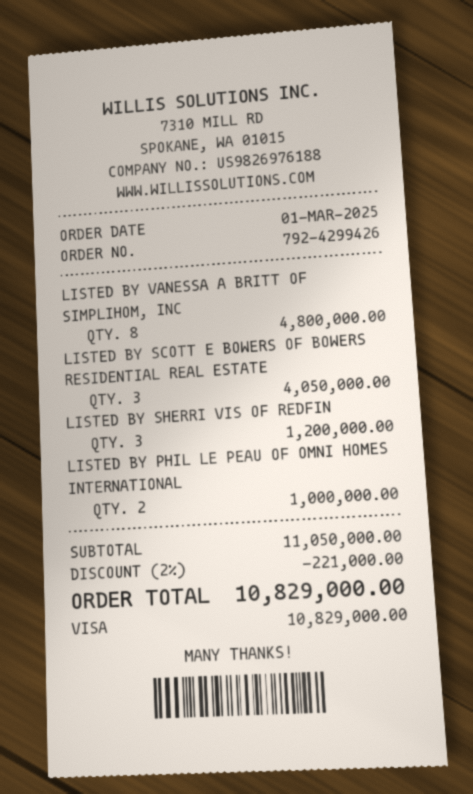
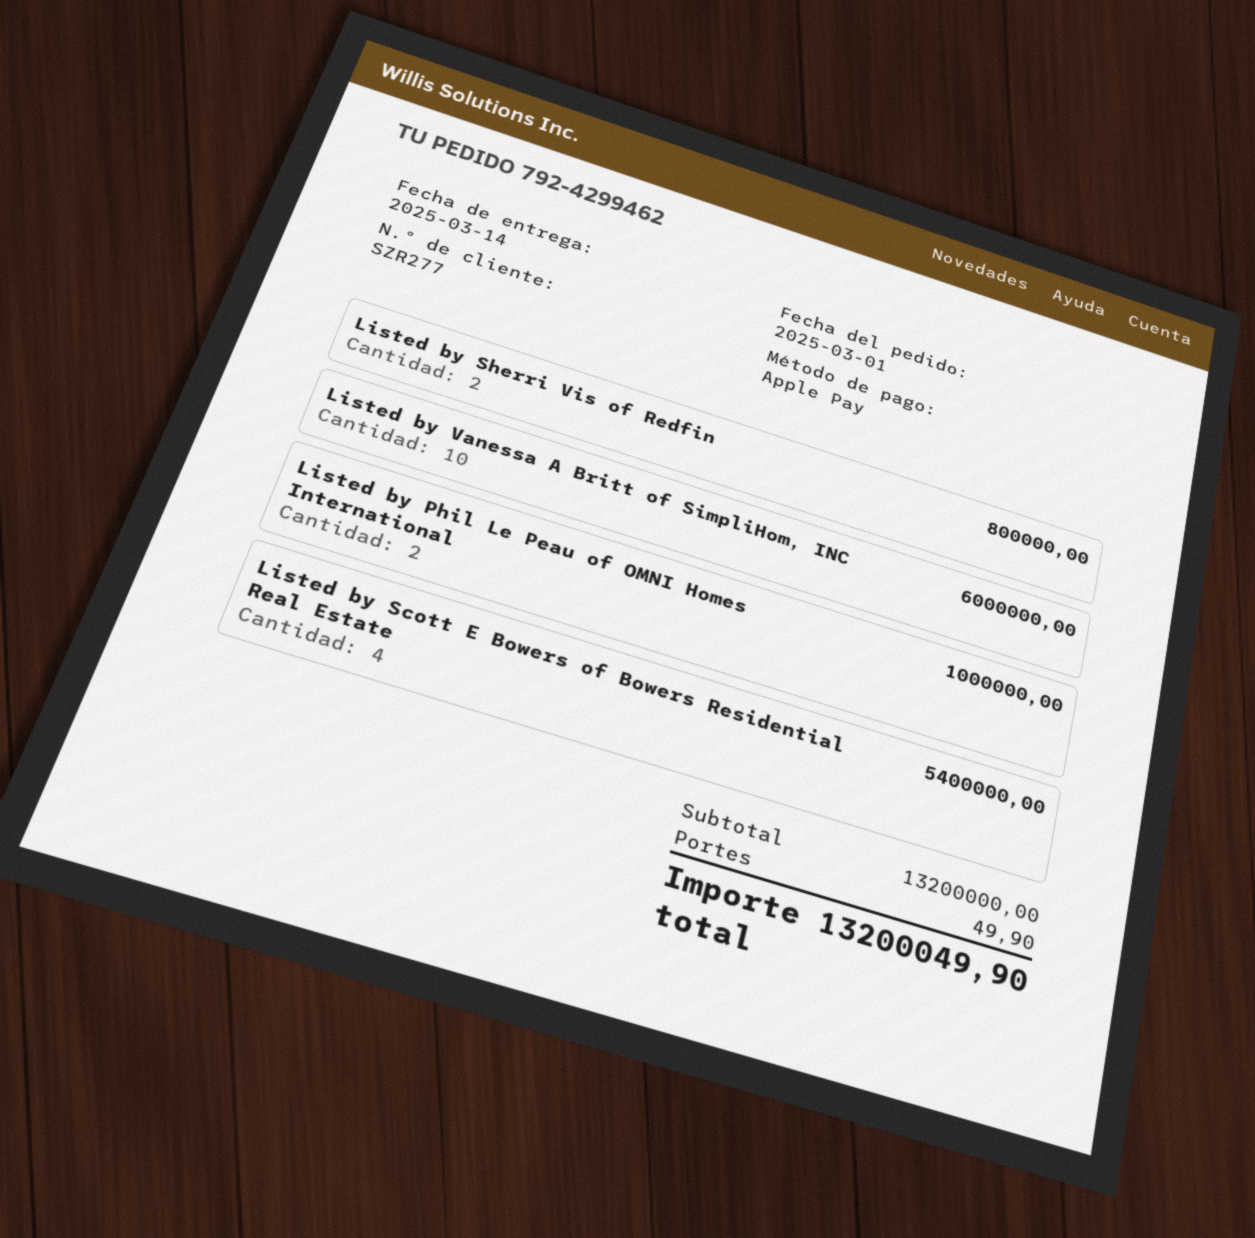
order number: 792-4299426 -> 792-4299462
payment method: Visa -> Apple Pay
LISTED BY VANESSA A BRITT OF SIMPLIHOM, INC: 8 for 4800000.00 -> 10 for 6000000.00
LISTED BY SCOTT E BOWERS OF BOWERS RESIDENTIAL REAL ESTATE: 3 for 4050000.00 -> 4 for 5400000.00
LISTED BY SHERRI VIS OF REDFIN: 3 for 1200000.00 -> 2 for 800000.00
subtotal: 11050000.00 -> 13200000.00
discount: 2% = 221000.00 -> none
shipping: none -> 49.90
total: 10829000.00 -> 13200049.90

